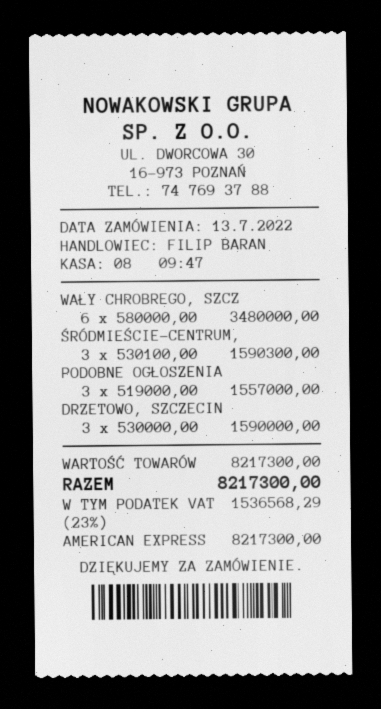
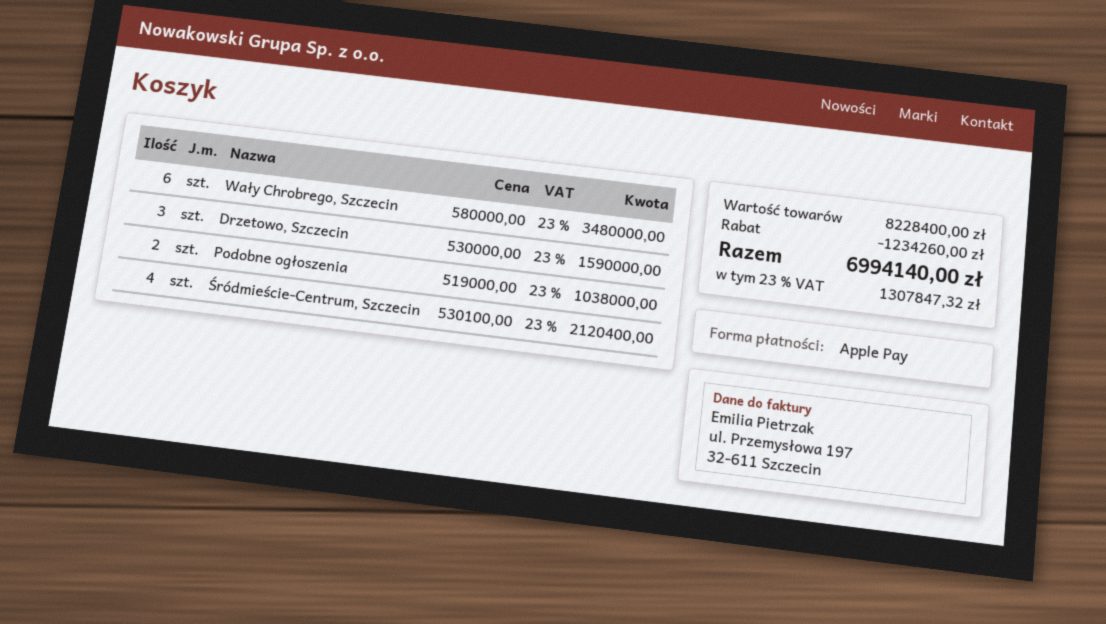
payment method: American Express -> Apple Pay
ŚRÓDMIEŚCIE-CENTRUM,: 3 x 530100.00 = 1590300.00 -> 4 x 530100.00 = 2120400.00
PODOBNE OGŁOSZENIA: 3 x 519000.00 = 1557000.00 -> 2 x 519000.00 = 1038000.00
subtotal: 8217300.00 -> 8228400.00
discount: none -> 1234260.00
tax: 23% = 1536568.29 -> 23% = 1307847.32
total: 8217300.00 -> 6994140.00

